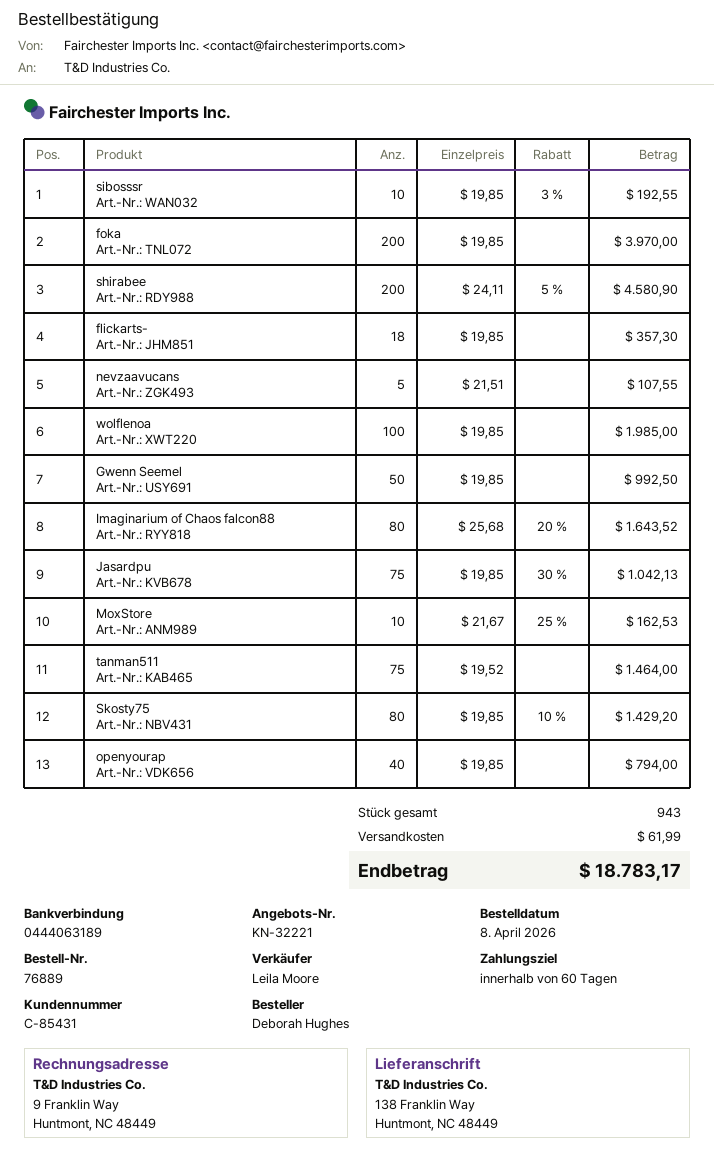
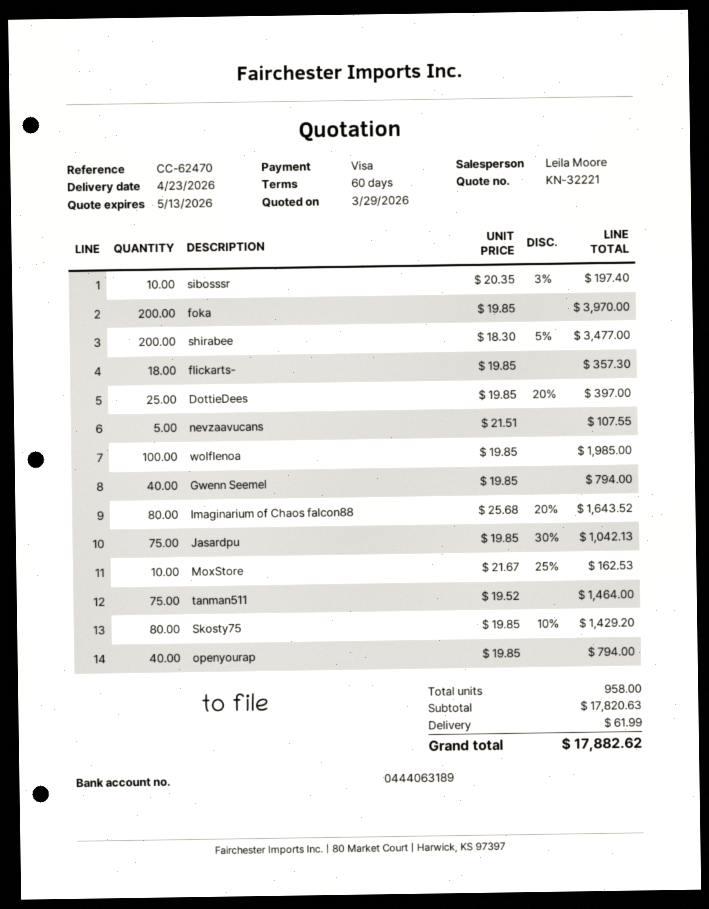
sibosssr: 10 x 19.85 - 3% = 192.55 -> 10 x 20.35 - 3% = 197.40
shirabee: 200 x 24.11 - 5% = 4580.90 -> 200 x 18.30 - 5% = 3477.00
Gwenn Seemel: 50 x 19.85 = 992.50 -> 40 x 19.85 = 794.00
DottieDees: none -> 25 x 19.85 - 20% = 397.00
total quantity: 943 -> 958
total: 18783.17 -> 17882.62

